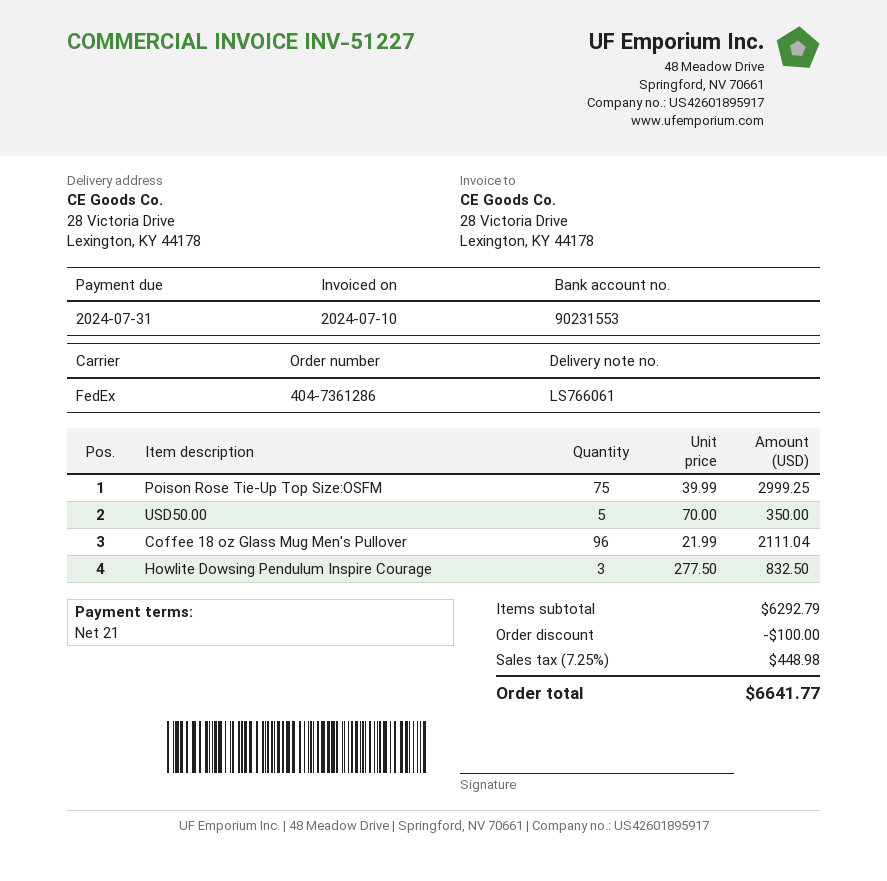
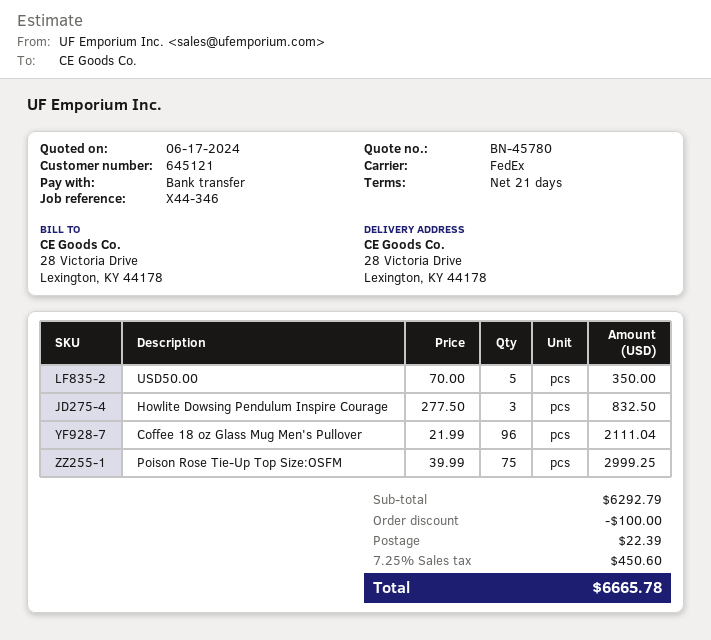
shipping: none -> 22.39
tax: 7.25% = 448.98 -> 7.25% = 450.60
total: 6641.77 -> 6665.78

